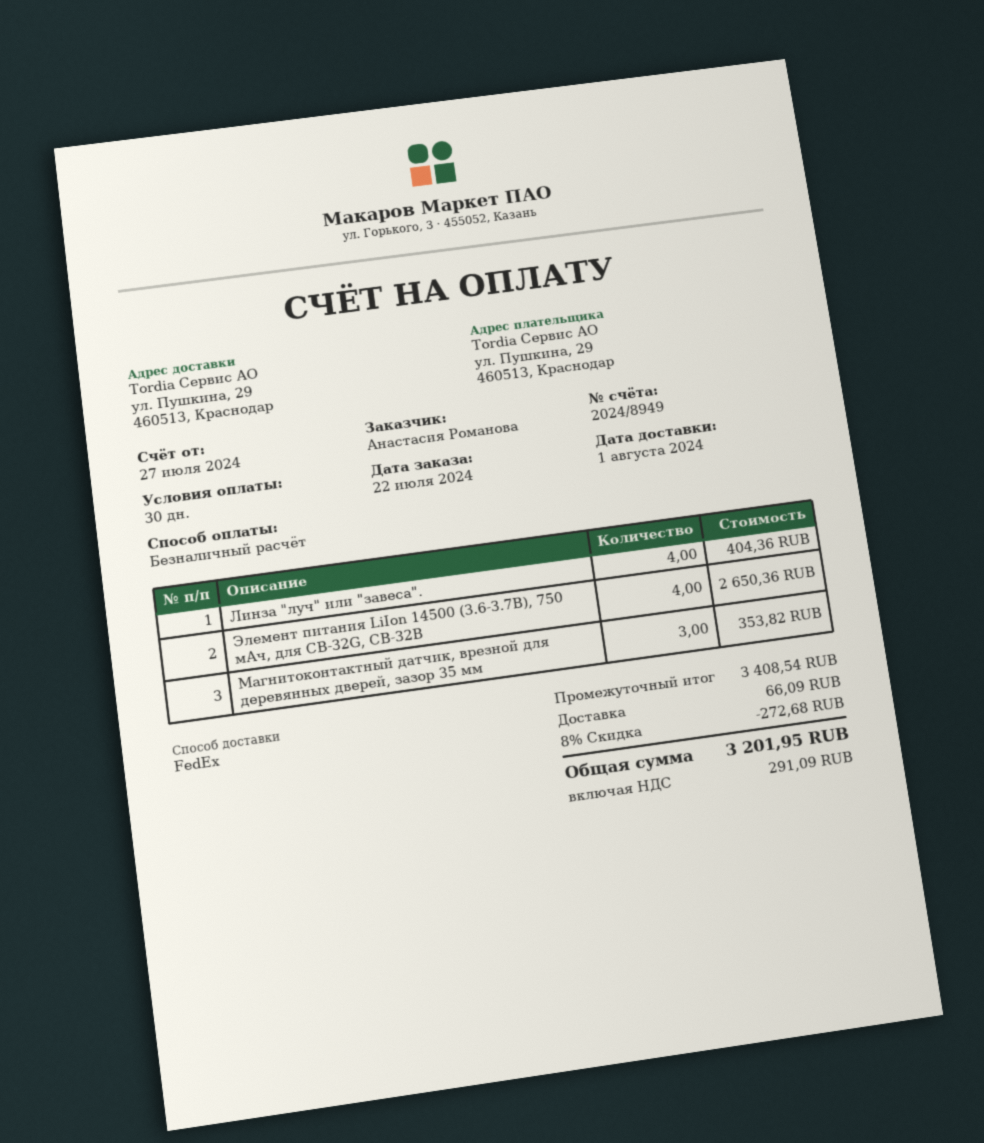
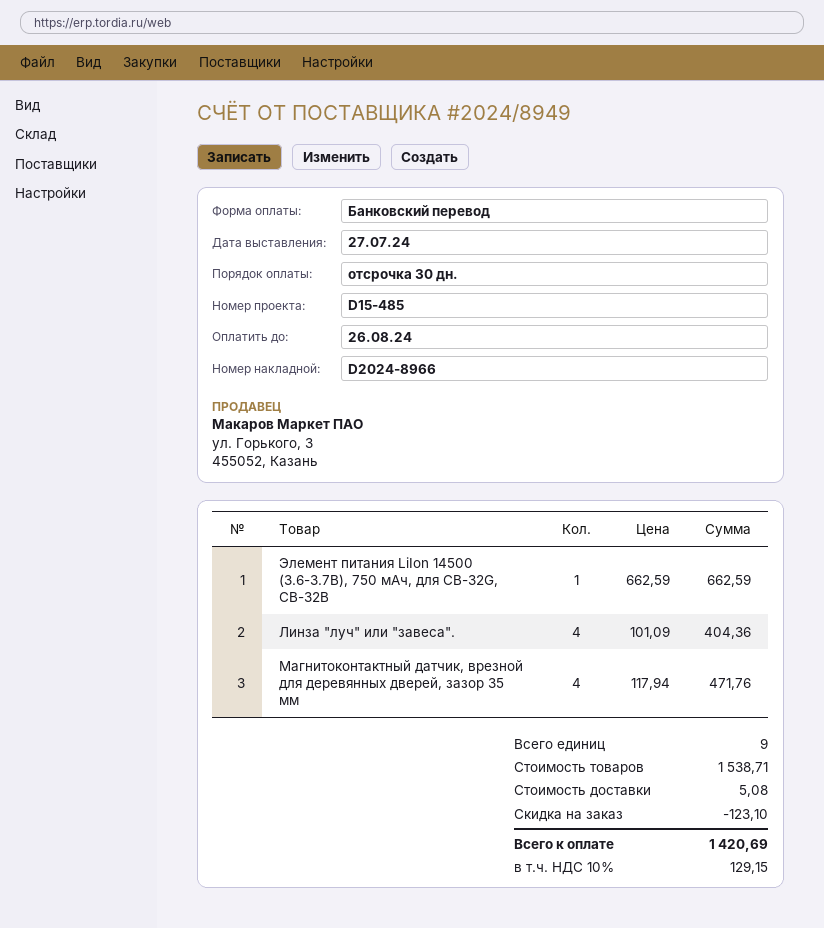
Элемент питания LiIon 14500 (3.6-3.7В), 750 мАч, для CB-32G, CB-32B: 4 for 2650.36 -> 1 for 662.59
Магнитоконтактный датчик, врезной для деревянных дверей, зазор 35 мм: 3 for 353.82 -> 4 for 471.76
subtotal: 3408.54 -> 1538.71
discount: 272.68 -> 123.10
shipping: 66.09 -> 5.08
tax: 291.09 -> 129.15
total: 3201.95 -> 1420.69

